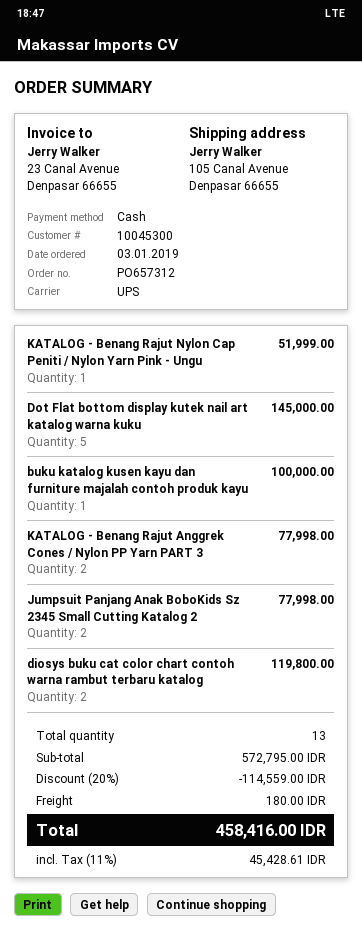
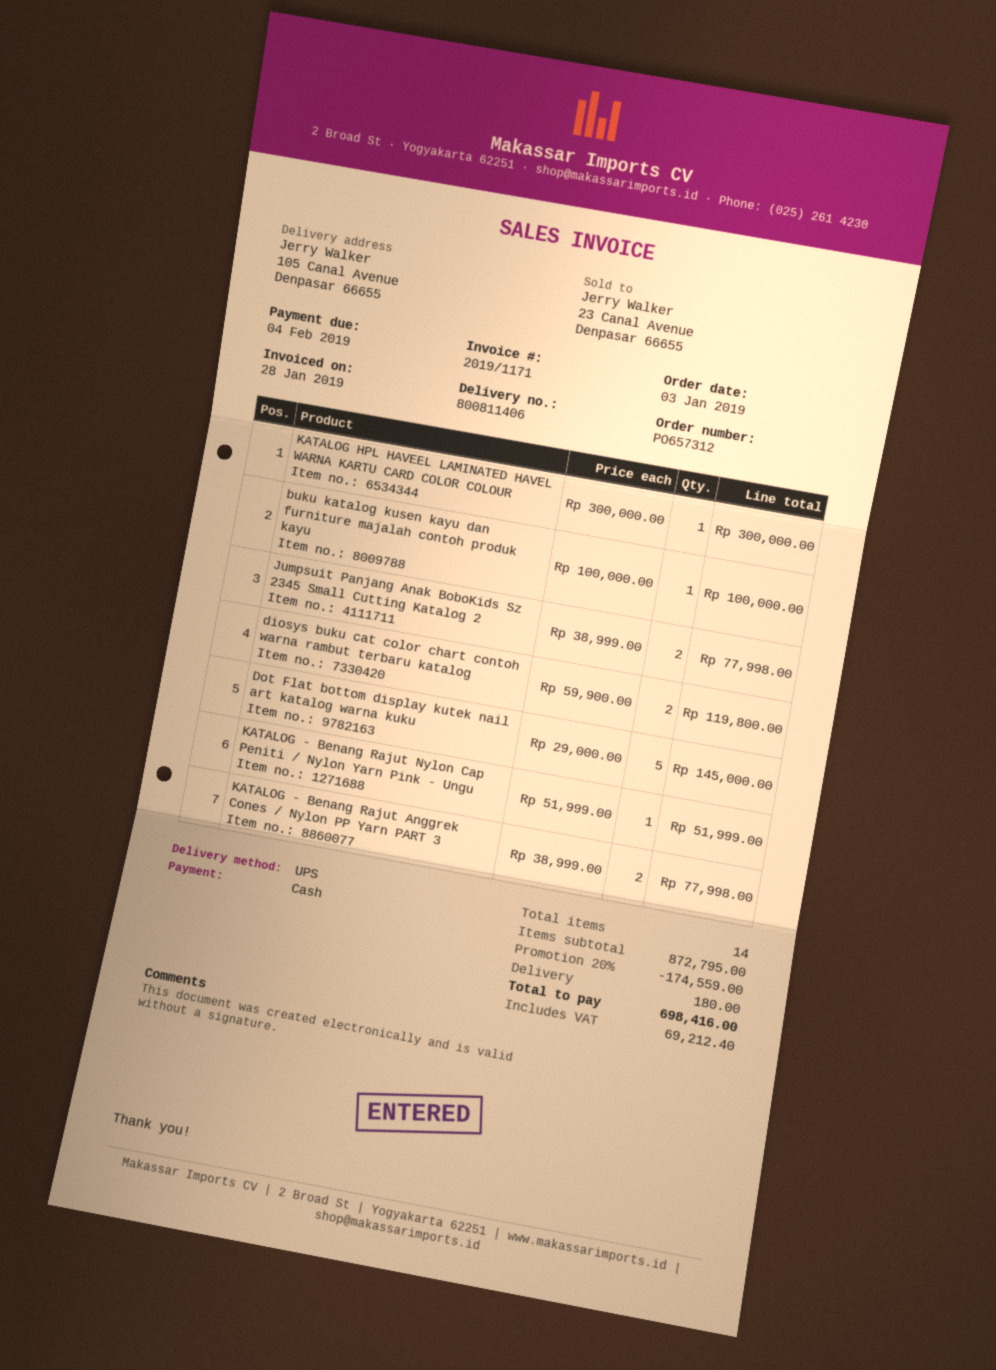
KATALOG HPL HAVEEL LAMINATED HAVEL WARNA KARTU CARD COLOR COLOUR: none -> 1 for 300000.00
total quantity: 13 -> 14
subtotal: 572795.00 -> 872795.00
discount: 20% = 114559.00 -> 20% = 174559.00
tax: 45428.61 -> 69212.40
total: 458416.00 -> 698416.00

